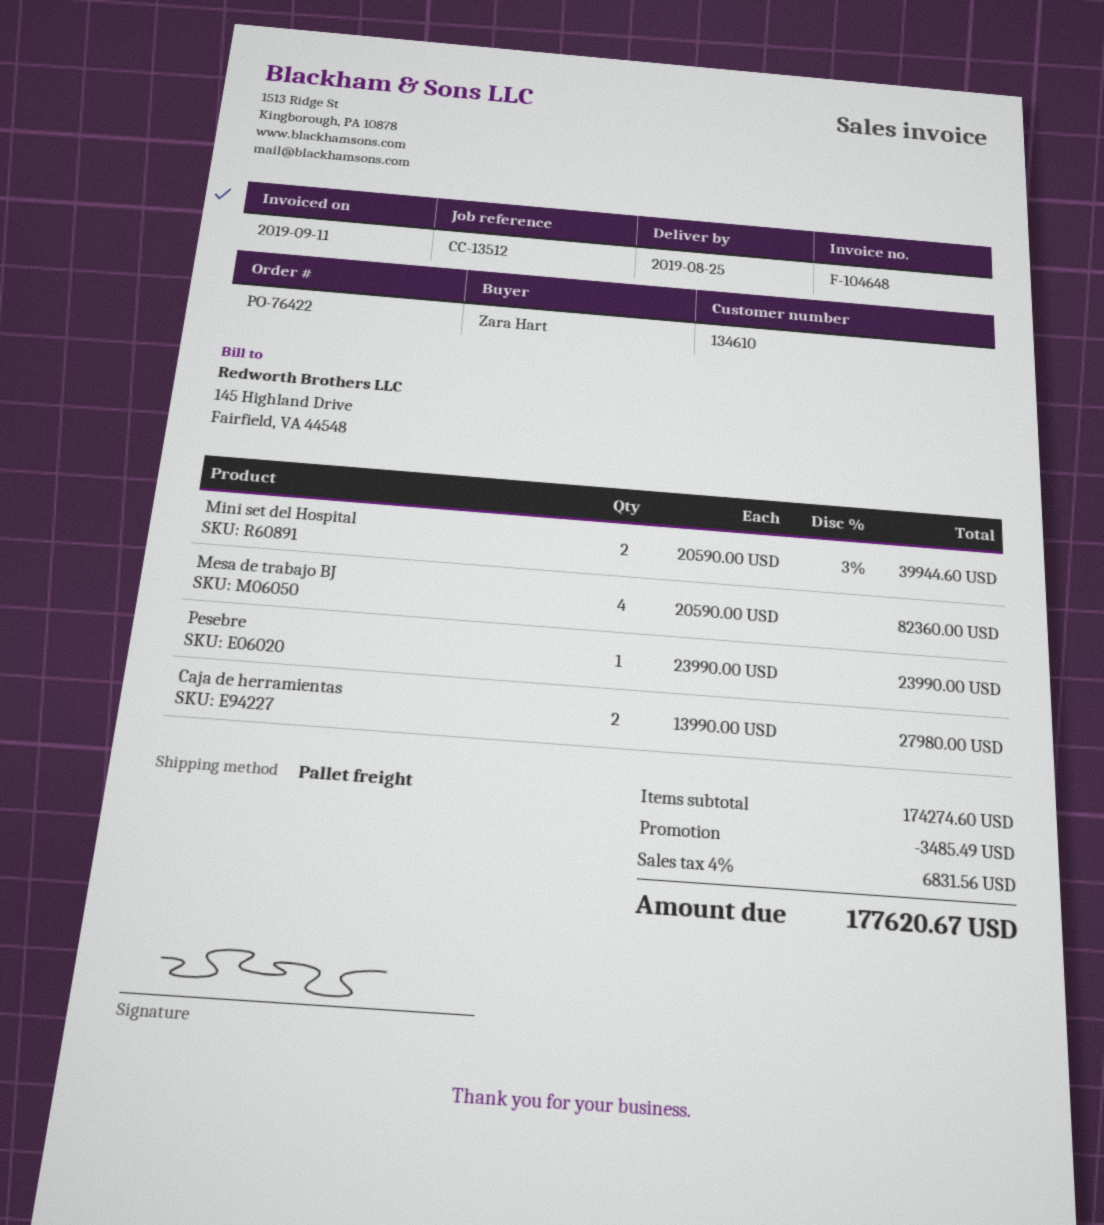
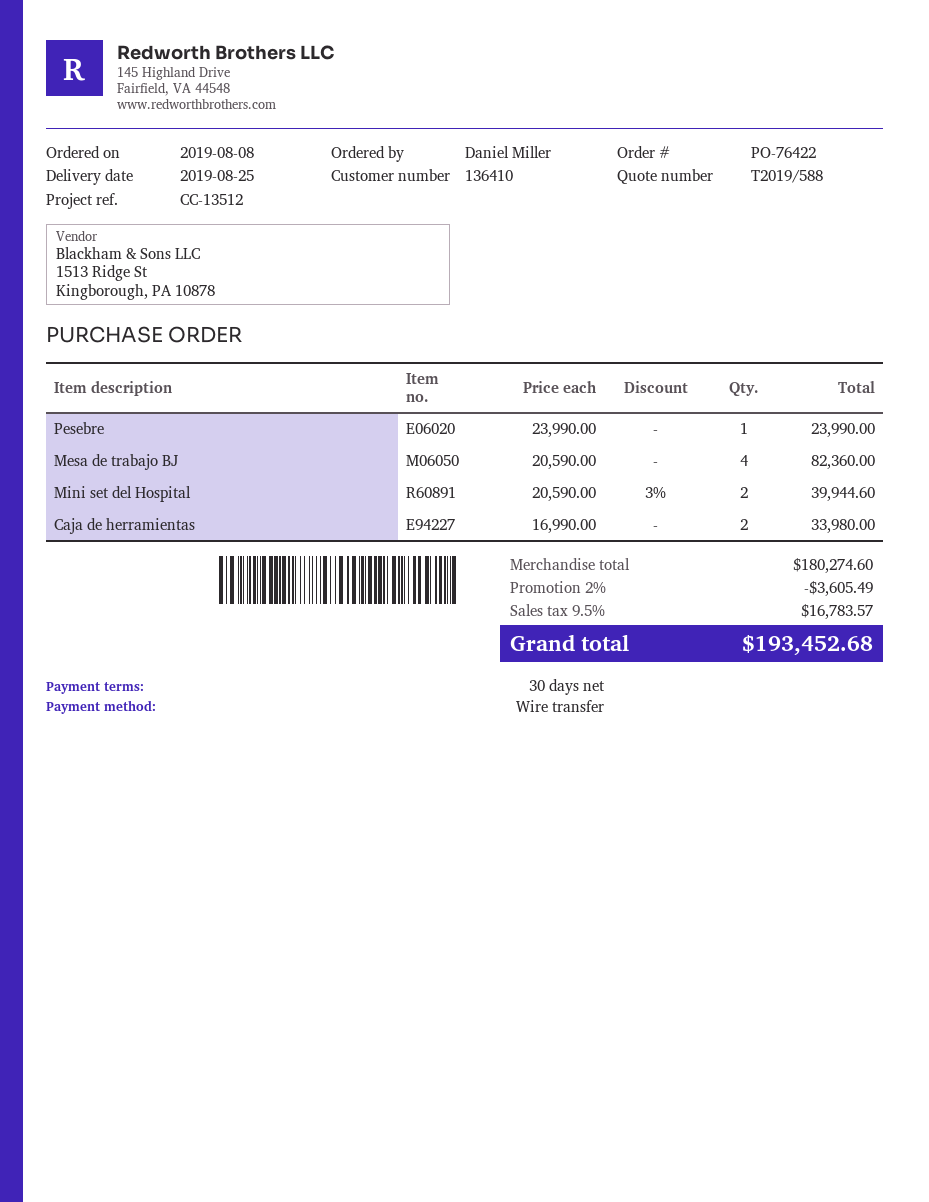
customer number: 134610 -> 136410
ordered by: Zara Hart -> Daniel Miller
Caja de herramientas: 2 x 13990.00 = 27980.00 -> 2 x 16990.00 = 33980.00
subtotal: 174274.60 -> 180274.60
discount: 3485.49 -> 3605.49
tax: 4% = 6831.56 -> 9.5% = 16783.57
total: 177620.67 -> 193452.68

